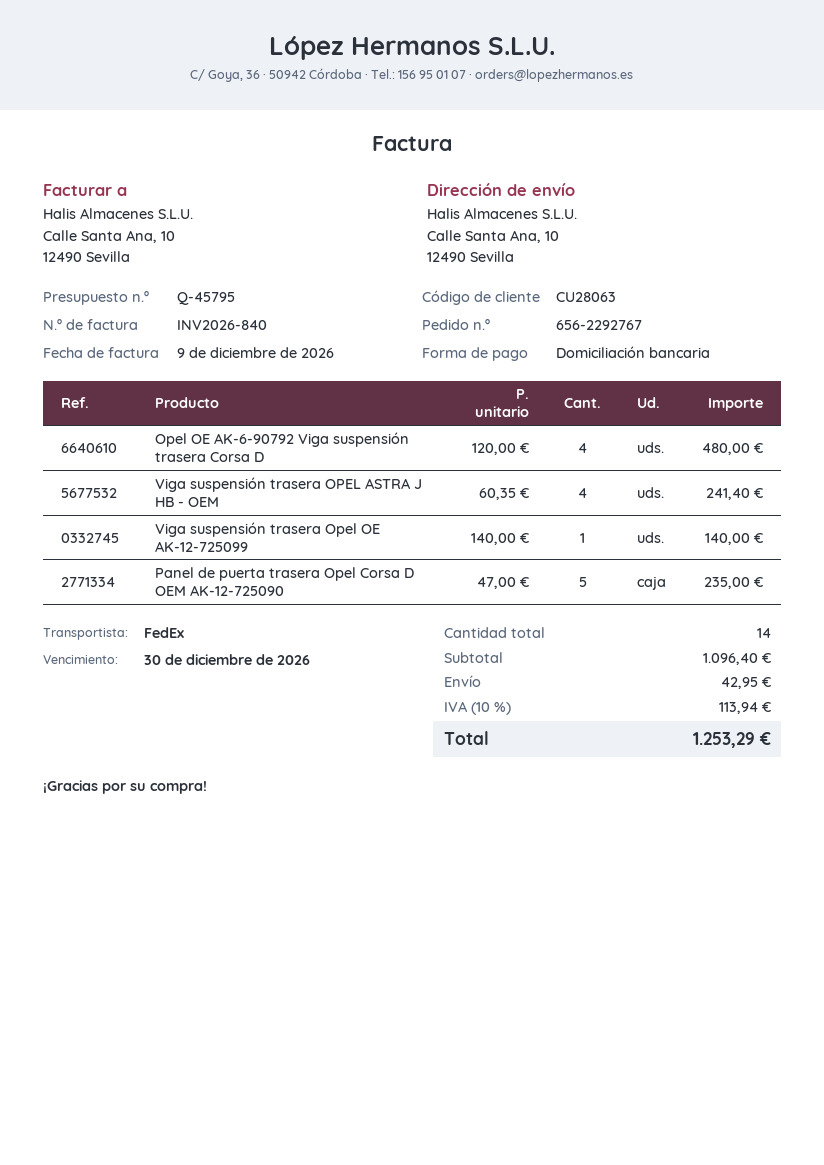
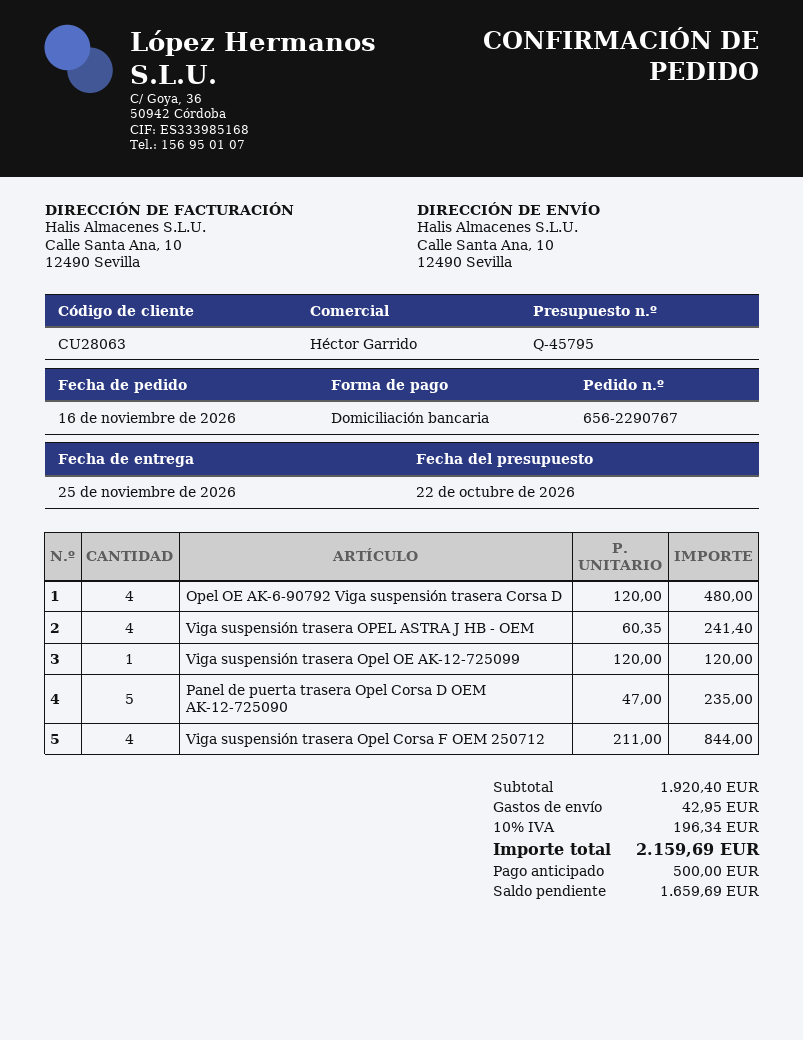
order number: 656-2292767 -> 656-2290767
Viga suspensión trasera Opel OE AK-12-725099: 1 x 140.00 = 140.00 -> 1 x 120.00 = 120.00
Viga suspensión trasera Opel Corsa F OEM 250712: none -> 4 x 211.00 = 844.00
subtotal: 1096.40 -> 1920.40
tax: 10% = 113.94 -> 10% = 196.34
total: 1253.29 -> 2159.69

